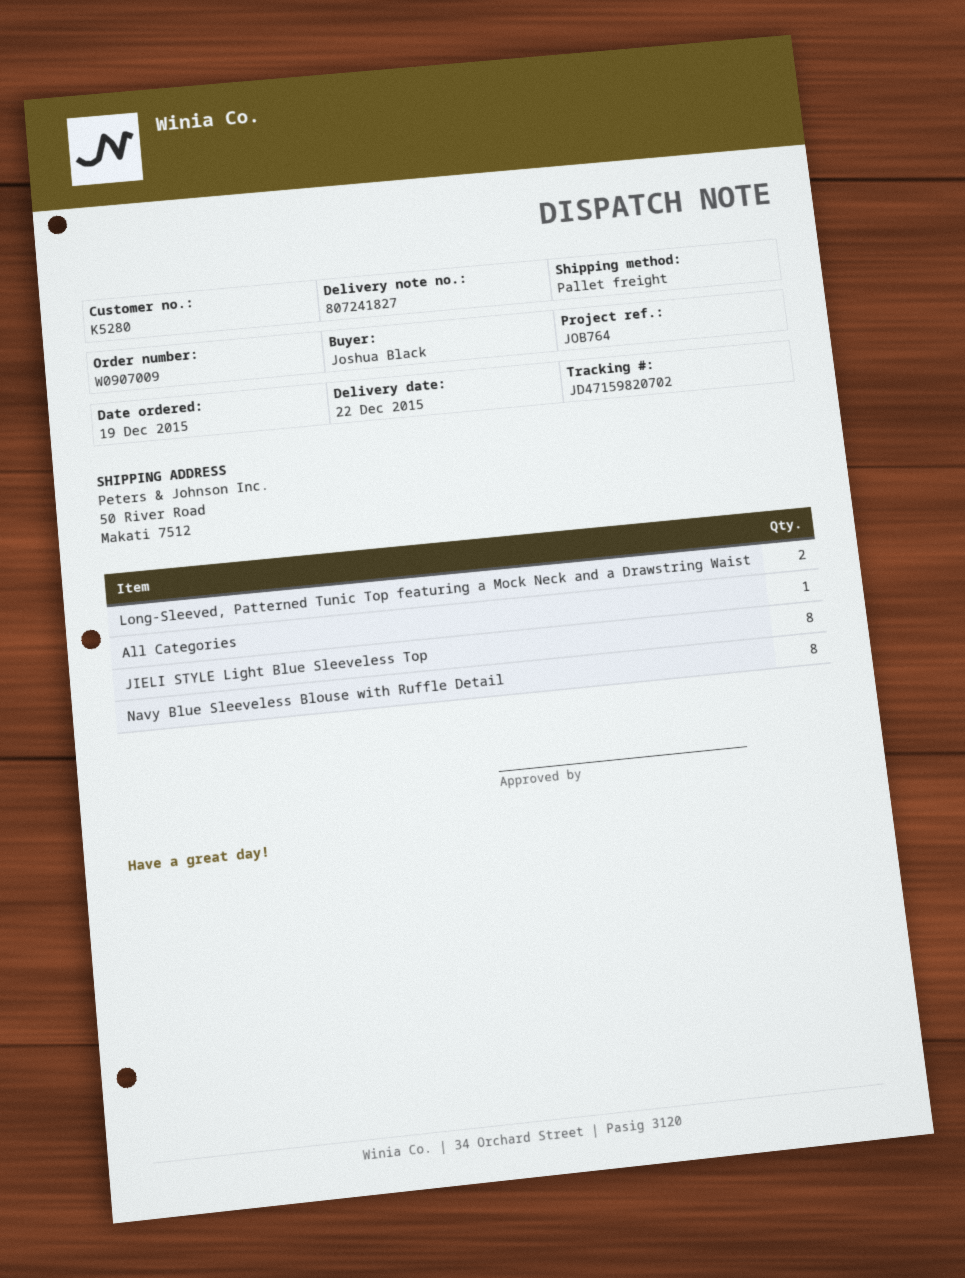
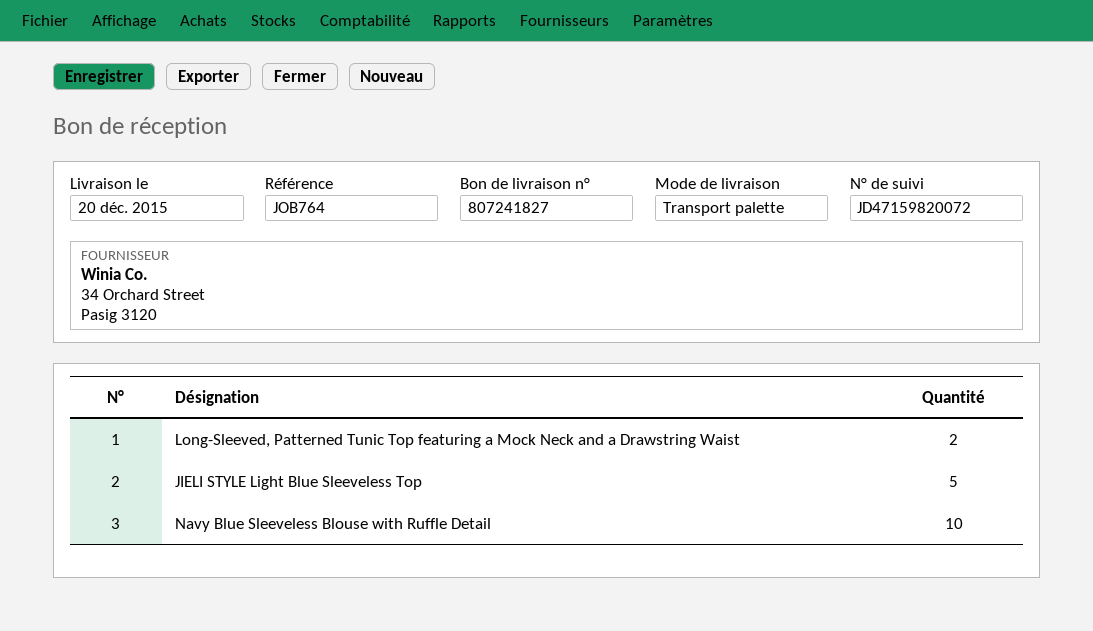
delivery date: 2015-12-22 -> 2015-12-20
tracking number: JD47159820702 -> JD47159820072
All Categories: 1 -> none
JIELI STYLE Light Blue Sleeveless Top: 8 -> 5
Navy Blue Sleeveless Blouse with Ruffle Detail: 8 -> 10

